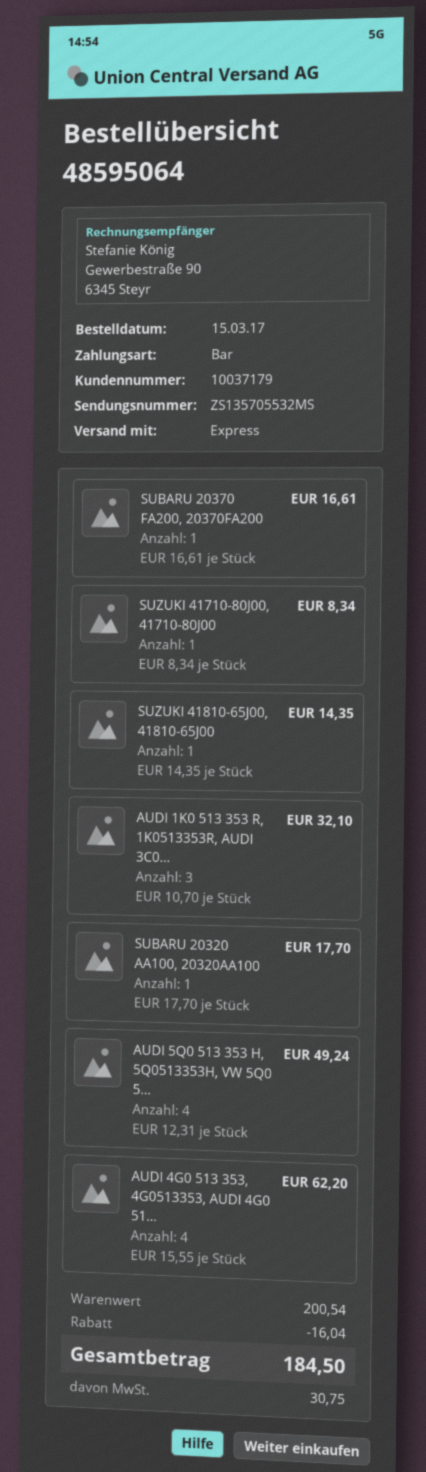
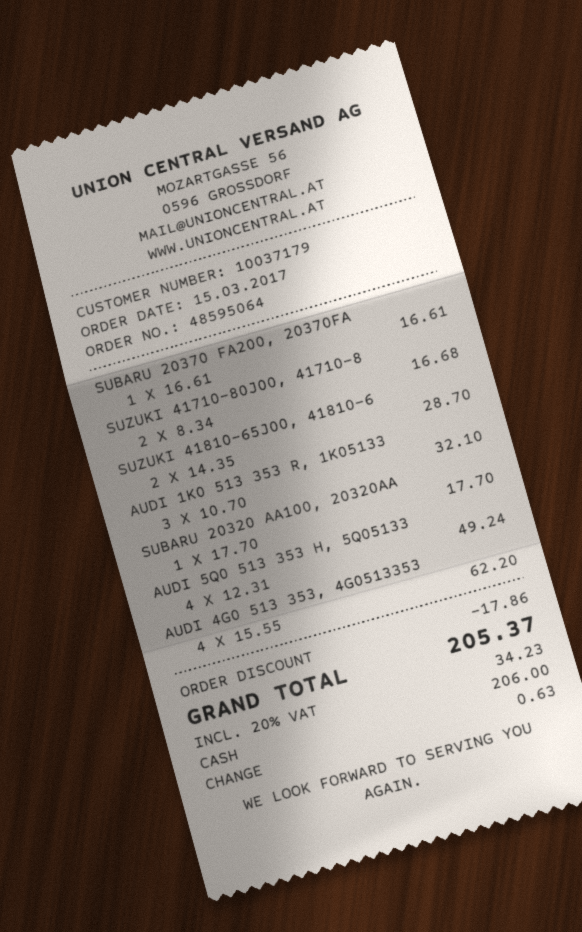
SUZUKI 41710-80J00, 41710-80J00: 1 x 8.34 = 8.34 -> 2 x 8.34 = 16.68
SUZUKI 41810-65J00, 41810-65J00: 1 x 14.35 = 14.35 -> 2 x 14.35 = 28.70
discount: 16.04 -> 17.86
tax: 30.75 -> 34.23
total: 184.50 -> 205.37

